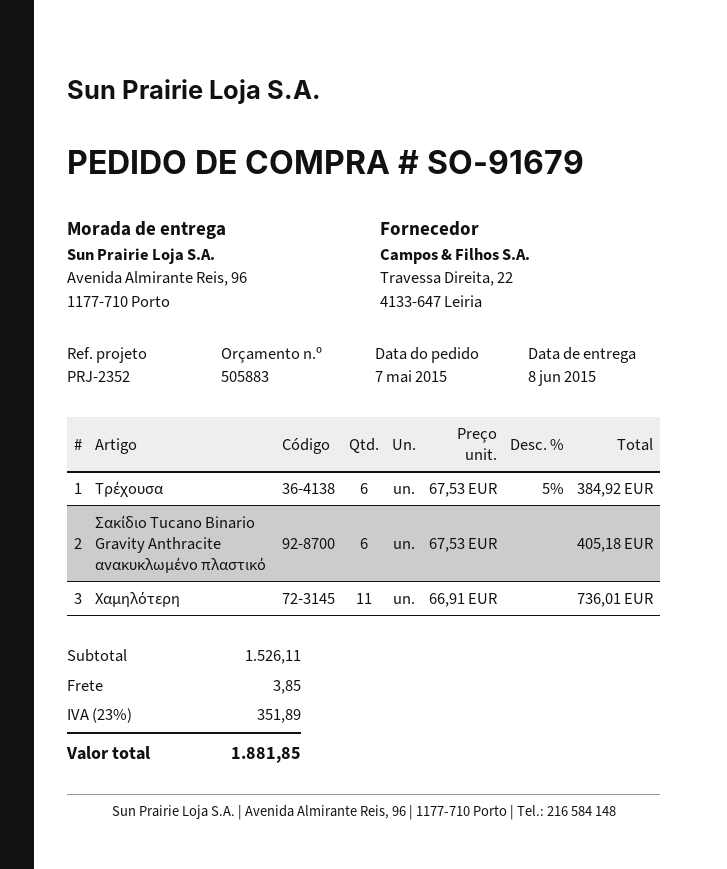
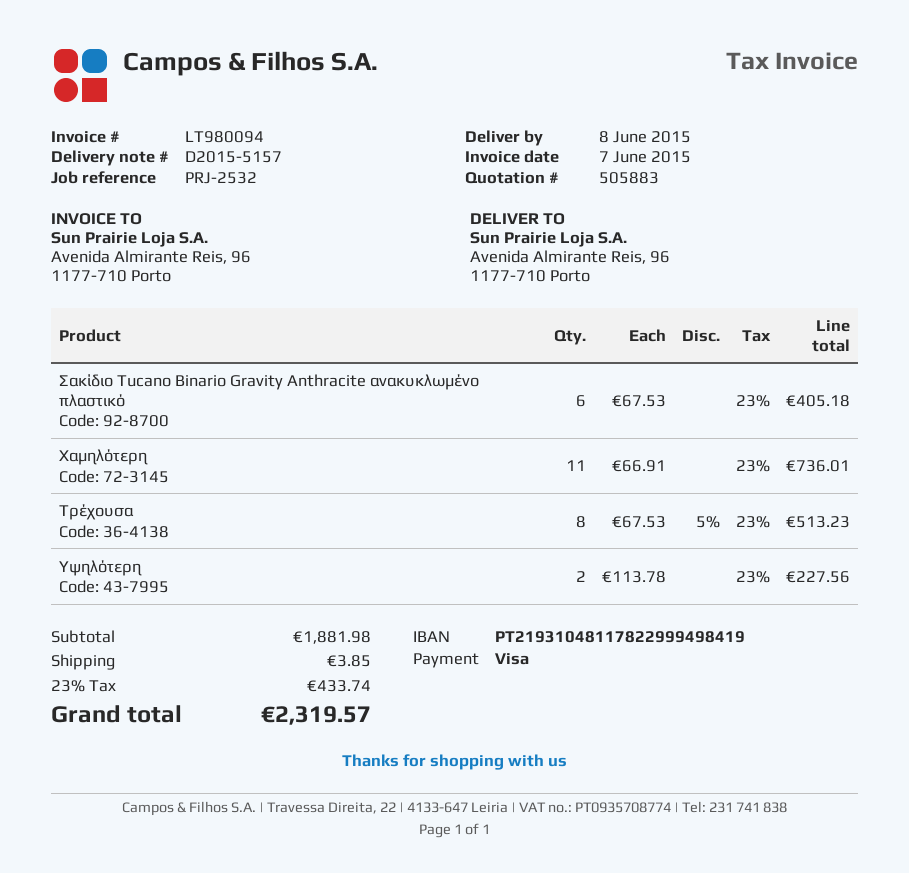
reference: PRJ-2352 -> PRJ-2532
Τρέχουσα: 6 x 67.53 - 5% = 384.92 -> 8 x 67.53 - 5% = 513.23
Υψηλότερη: none -> 2 x 113.78 = 227.56
subtotal: 1526.11 -> 1881.98
tax: 23% = 351.89 -> 23% = 433.74
total: 1881.85 -> 2319.57

